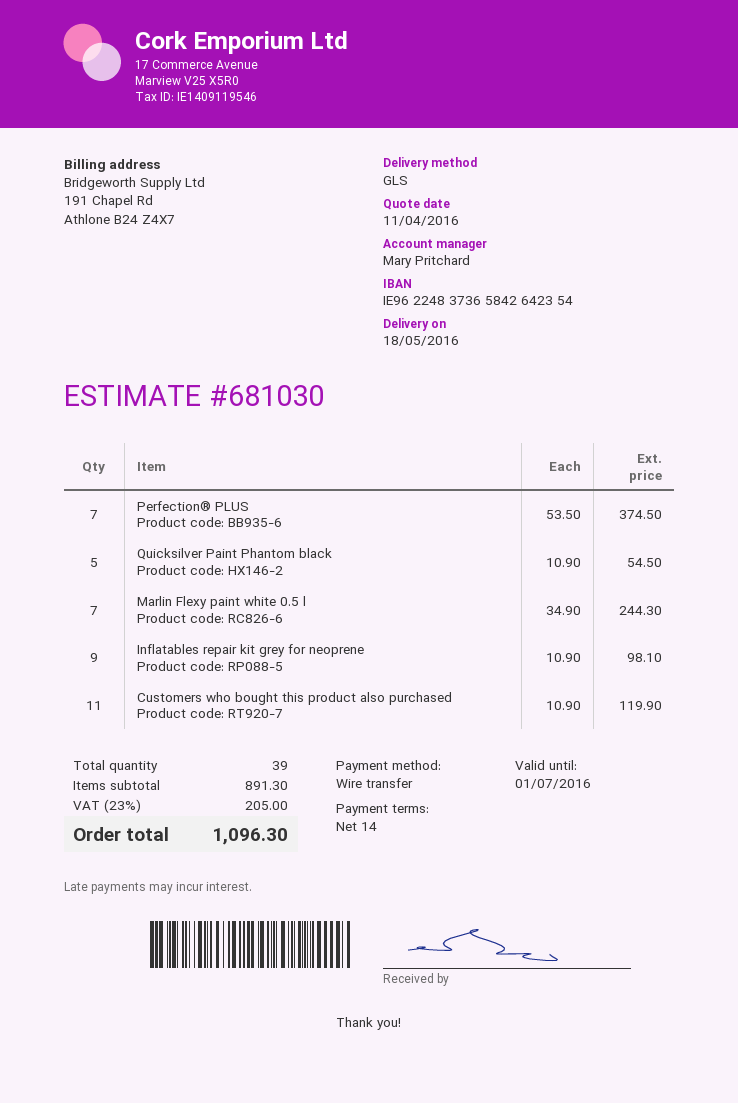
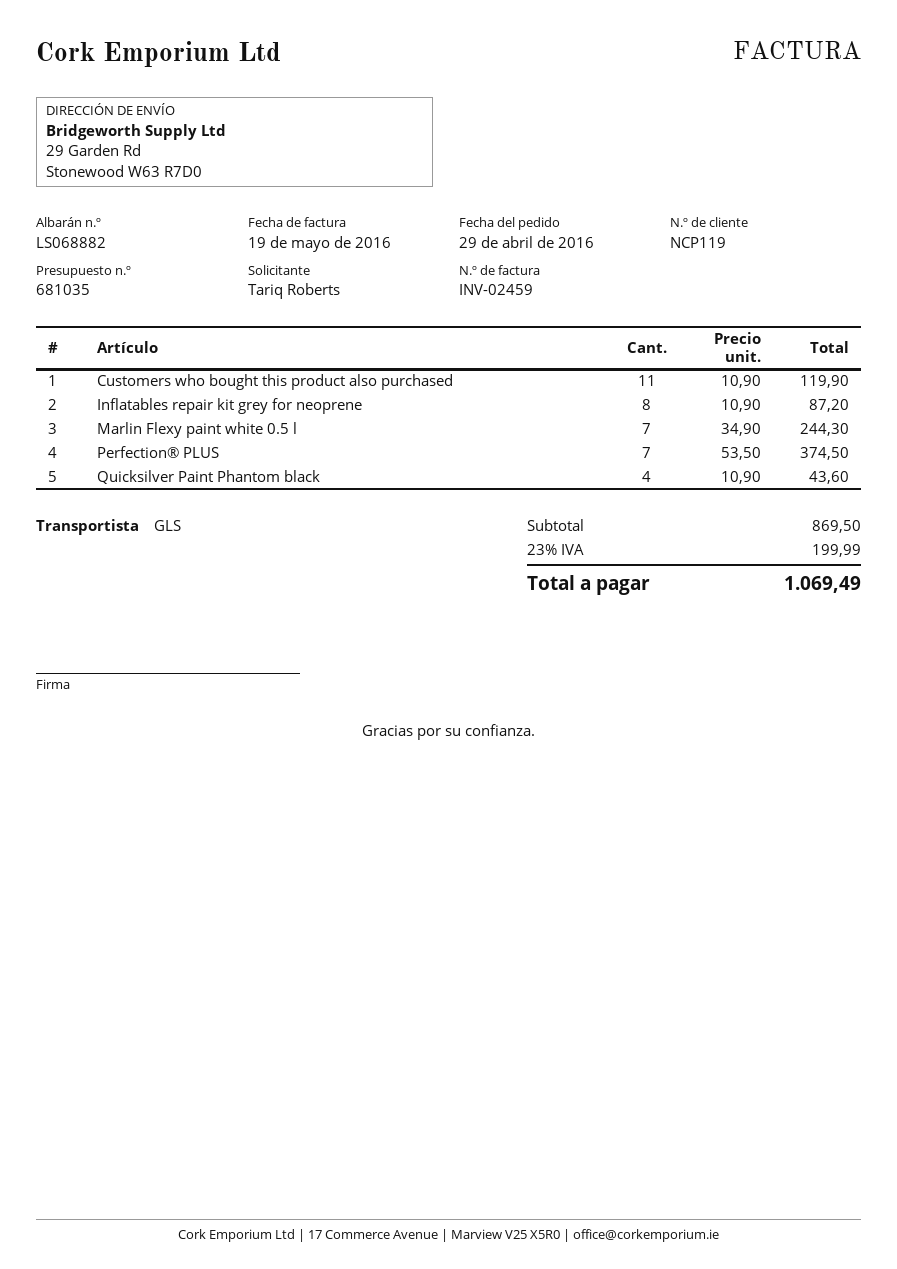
quote number: 681030 -> 681035
Quicksilver Paint Phantom black: 5 x 10.90 = 54.50 -> 4 x 10.90 = 43.60
Inflatables repair kit grey for neoprene: 9 x 10.90 = 98.10 -> 8 x 10.90 = 87.20
subtotal: 891.30 -> 869.50
tax: 23% = 205.00 -> 23% = 199.99
total: 1096.30 -> 1069.49

